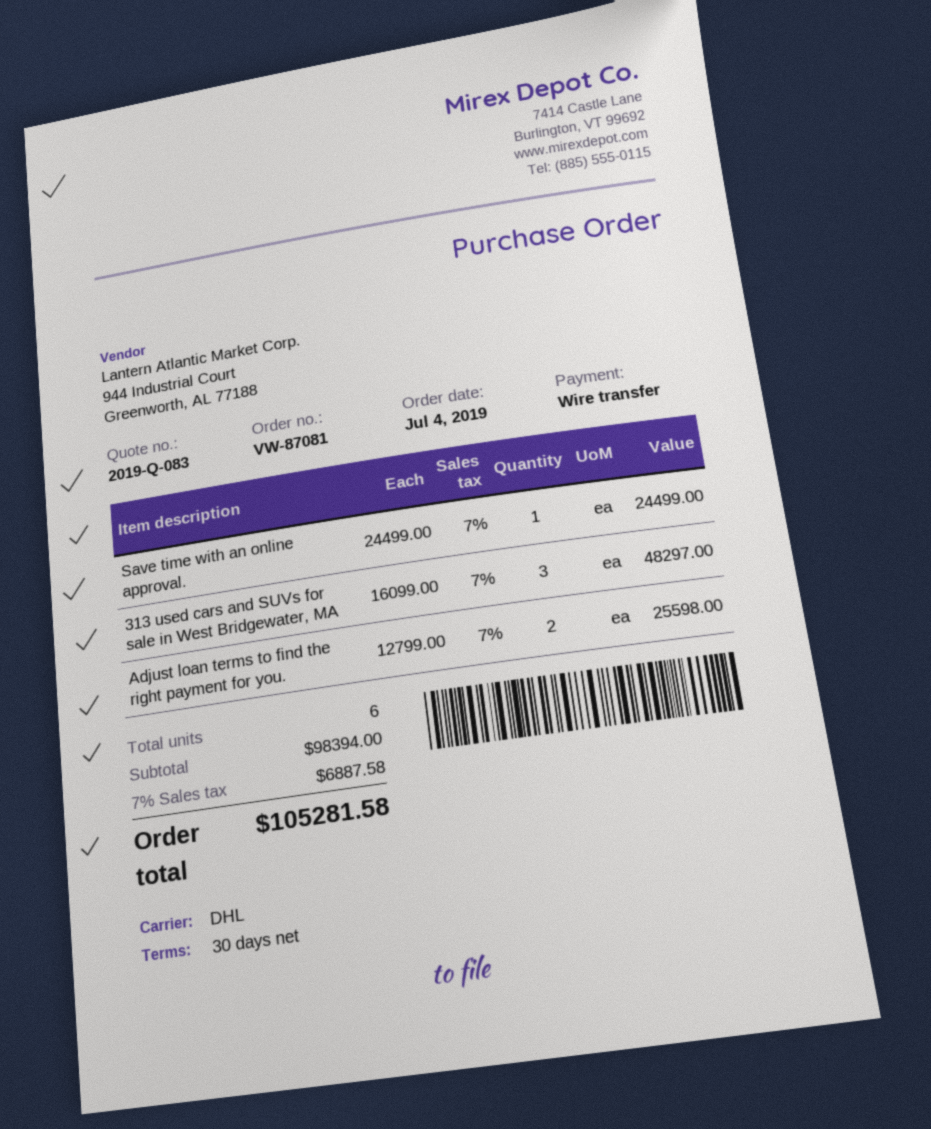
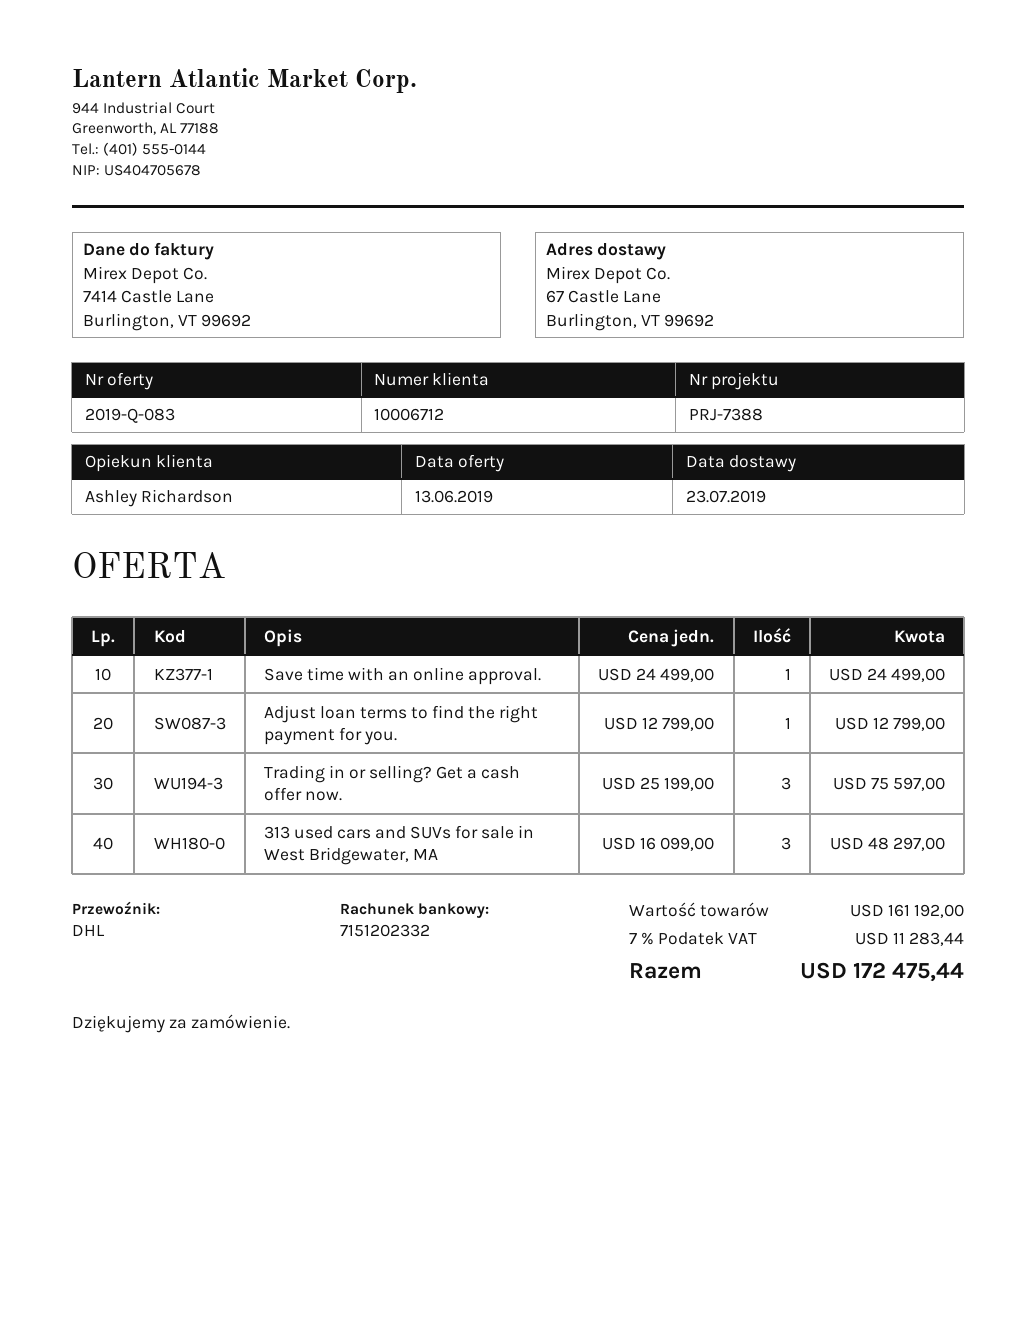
Adjust loan terms to find the right payment for you.: 2 x 12799.00 = 25598.00 -> 1 x 12799.00 = 12799.00
Trading in or selling? Get a cash offer now.: none -> 3 x 25199.00 = 75597.00
subtotal: 98394.00 -> 161192.00
tax: 7% = 6887.58 -> 7% = 11283.44
total: 105281.58 -> 172475.44

